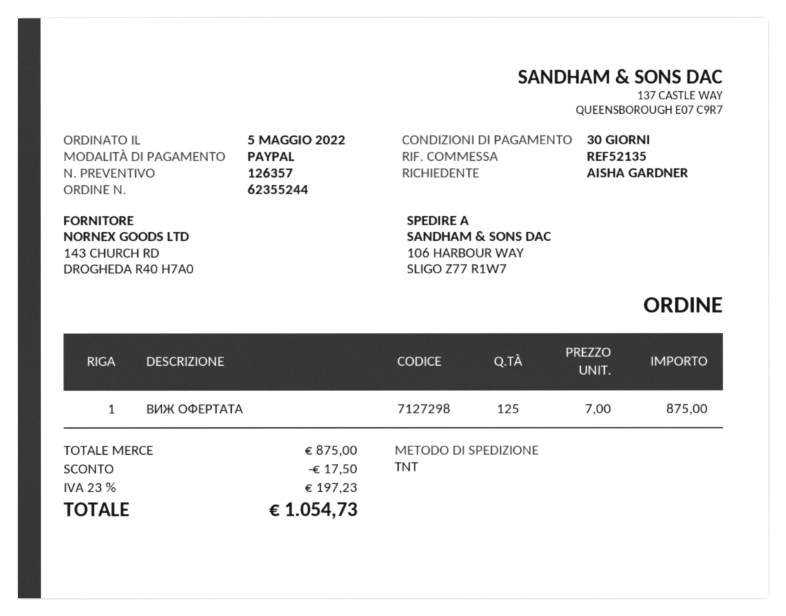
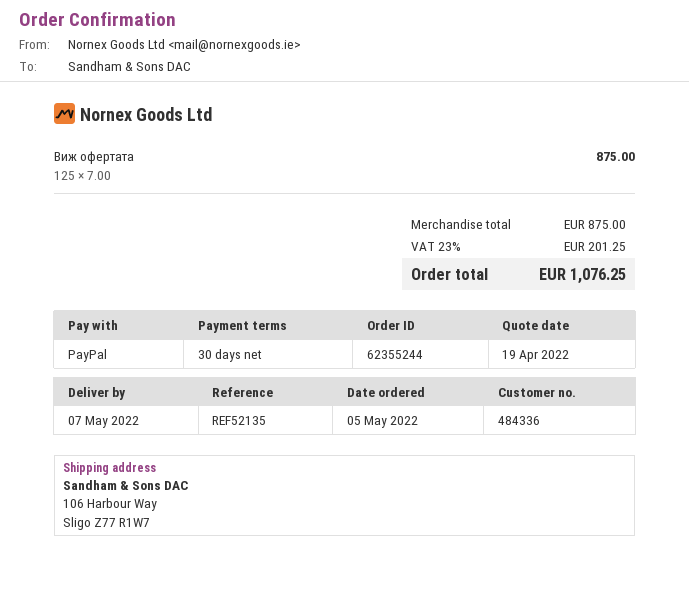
discount: 17.50 -> none
tax: 23% = 197.23 -> 23% = 201.25
total: 1054.73 -> 1076.25

